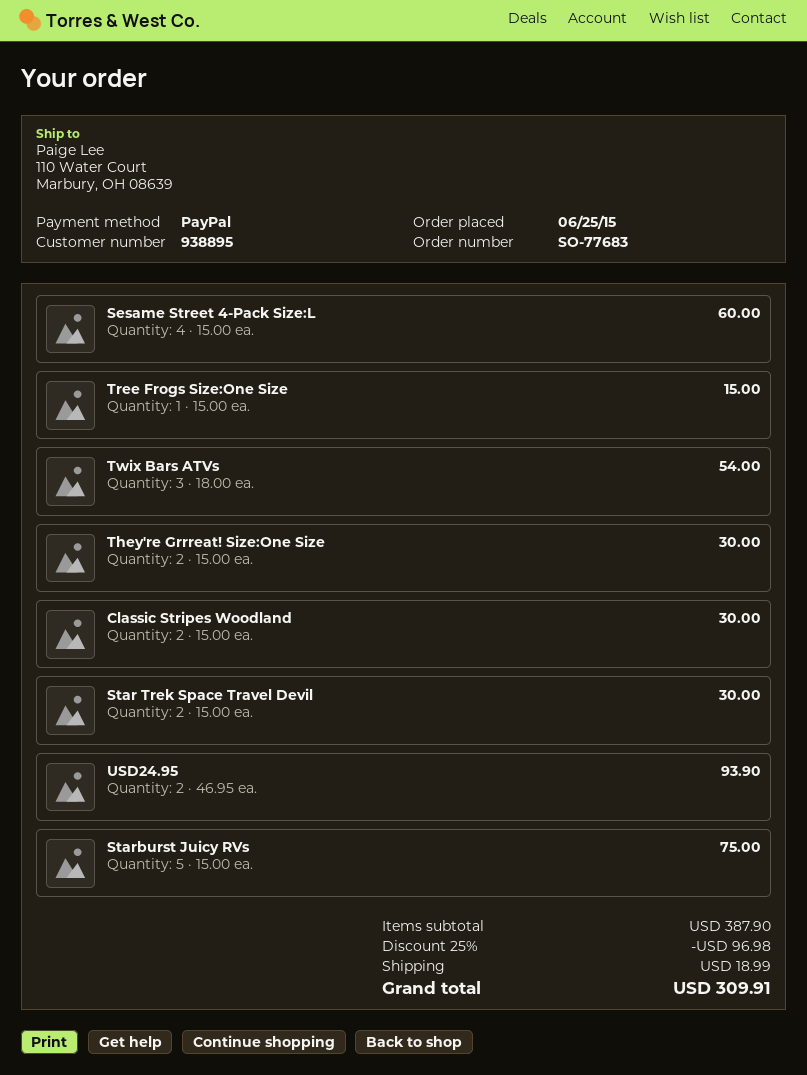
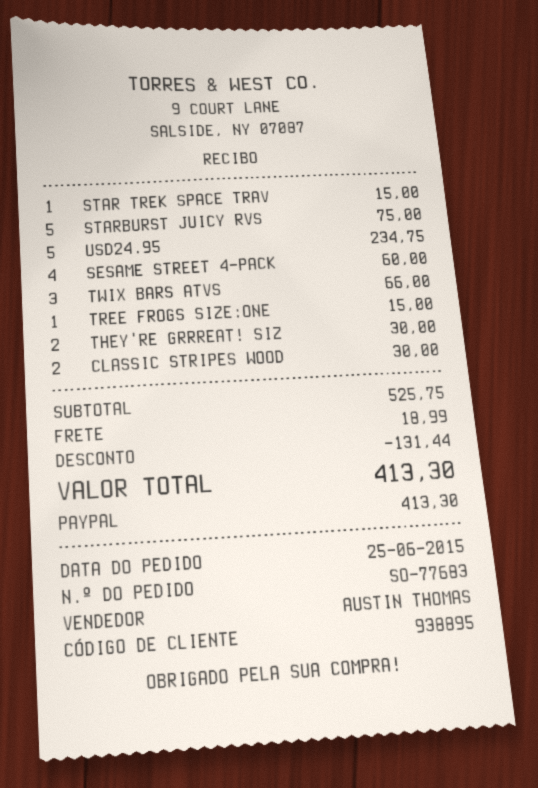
Twix Bars ATVs: 3 for 54.00 -> 3 for 66.00
Star Trek Space Travel Devil: 2 for 30.00 -> 1 for 15.00
USD24.95: 2 for 93.90 -> 5 for 234.75
subtotal: 387.90 -> 525.75
discount: 96.98 -> 131.44
total: 309.91 -> 413.30

